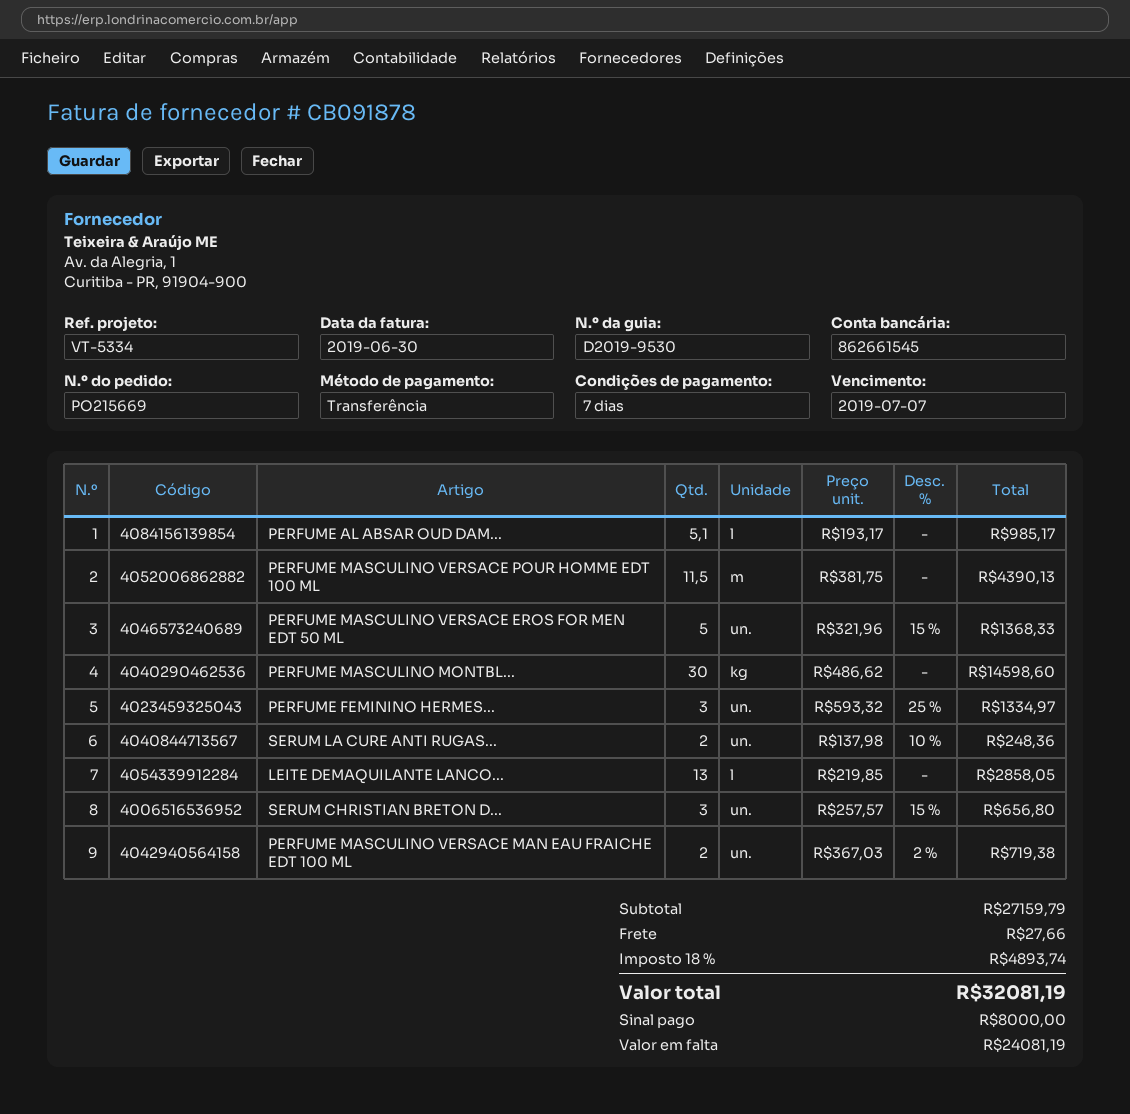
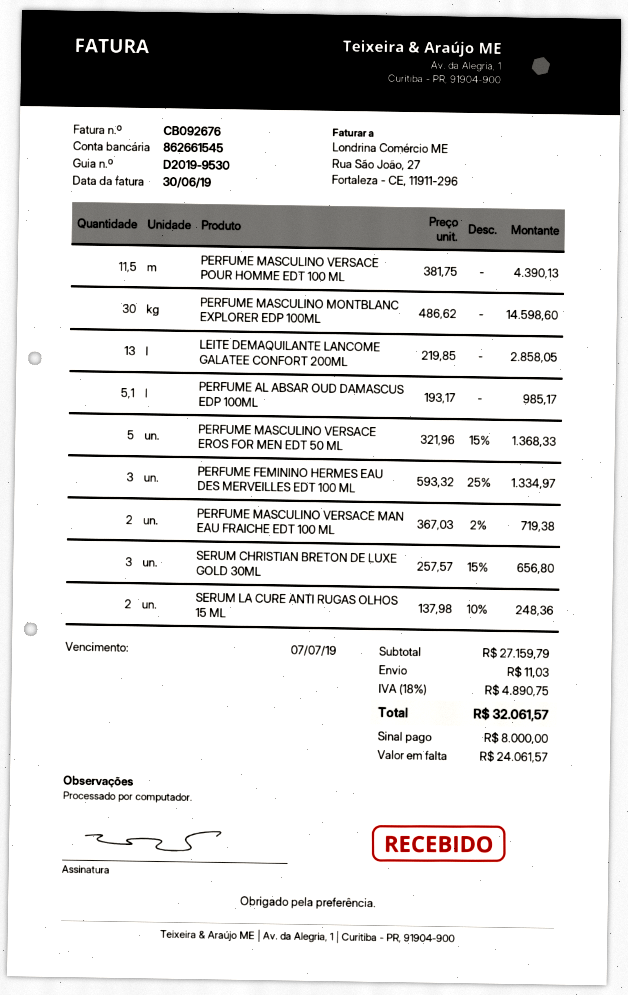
invoice number: CB091878 -> CB092676
shipping: 27.66 -> 11.03
tax: 18% = 4893.74 -> 18% = 4890.75
total: 32081.19 -> 32061.57
balance: 24081.19 -> 24061.57

